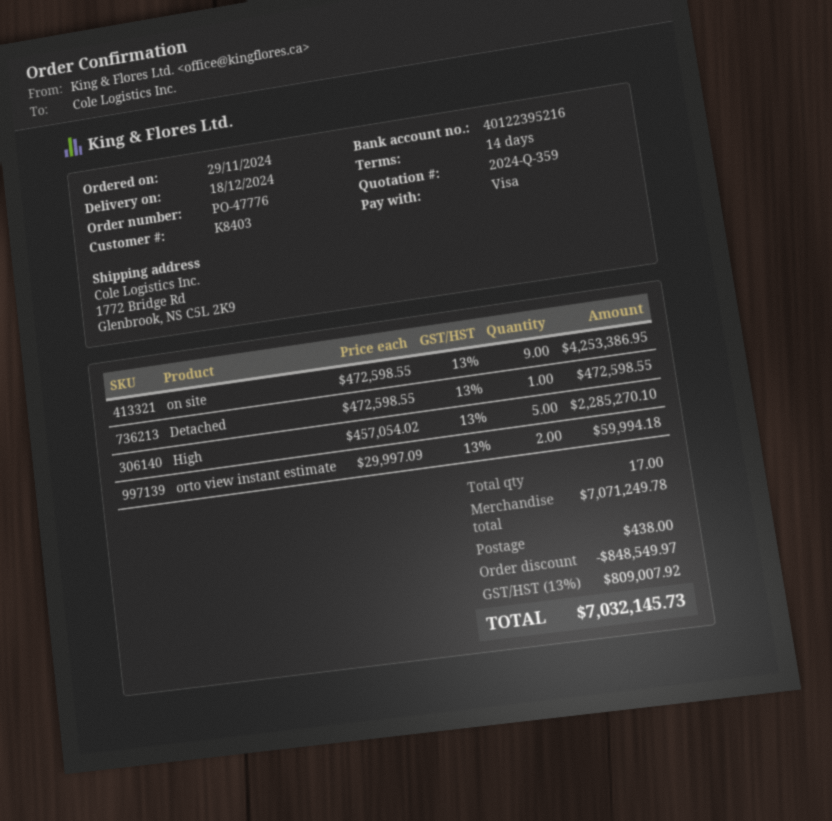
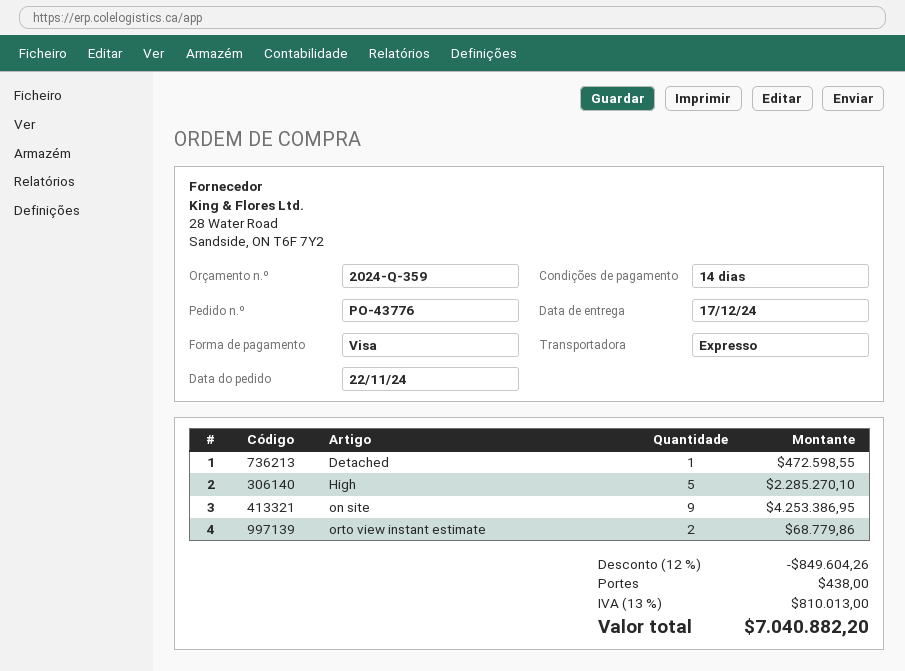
order number: PO-47776 -> PO-43776
order date: 2024-11-29 -> 2024-11-22
delivery date: 2024-12-18 -> 2024-12-17
orto view instant estimate: 2 for 59994.18 -> 2 for 68779.86
discount: 848549.97 -> 849604.26
tax: 13% = 809007.92 -> 13% = 810013.00
total: 7032145.73 -> 7040882.20

